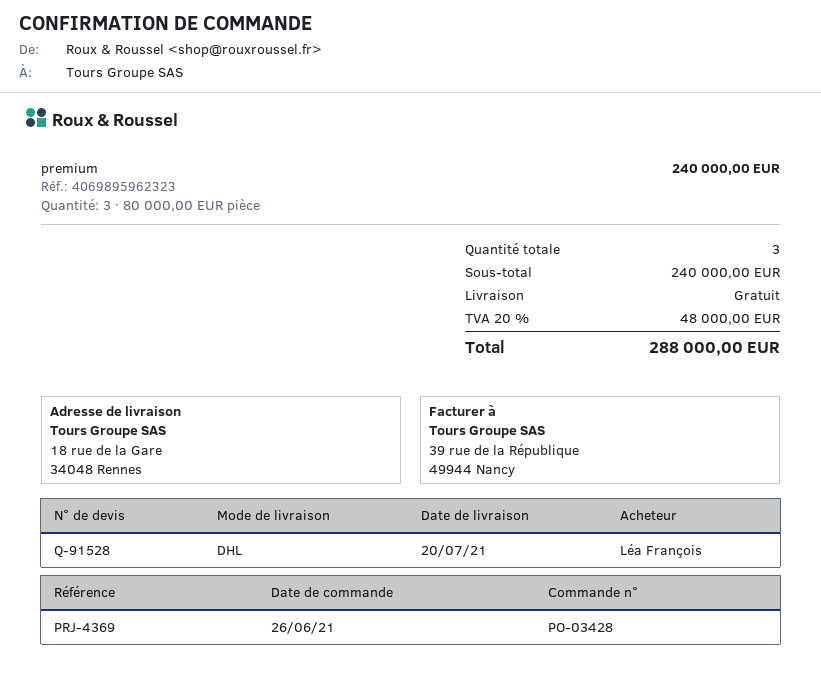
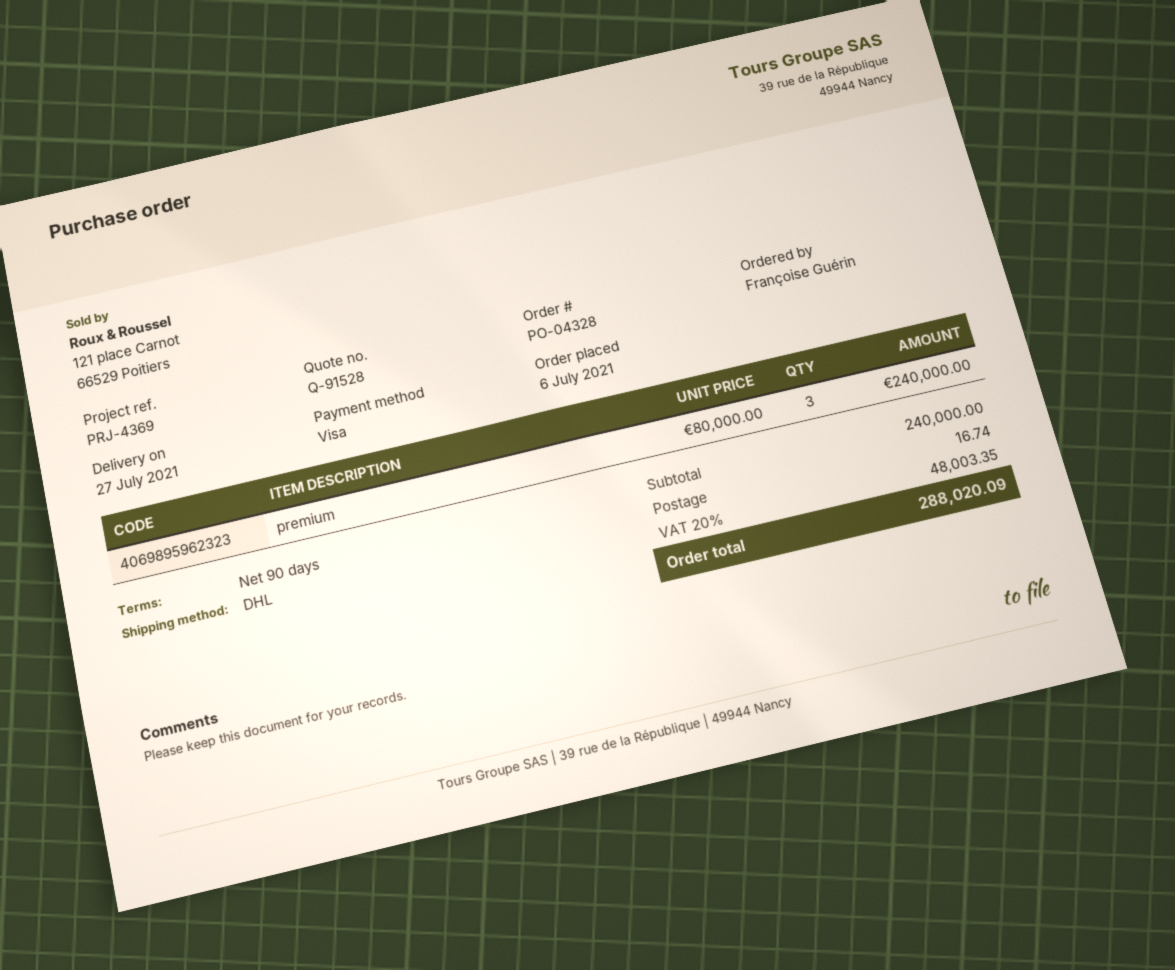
order number: PO-03428 -> PO-04328
order date: 2021-06-26 -> 2021-07-06
delivery date: 2021-07-20 -> 2021-07-27
ordered by: Léa François -> Françoise Guérin
shipping: 0.00 -> 16.74
tax: 20% = 48000.00 -> 20% = 48003.35
total: 288000.00 -> 288020.09

